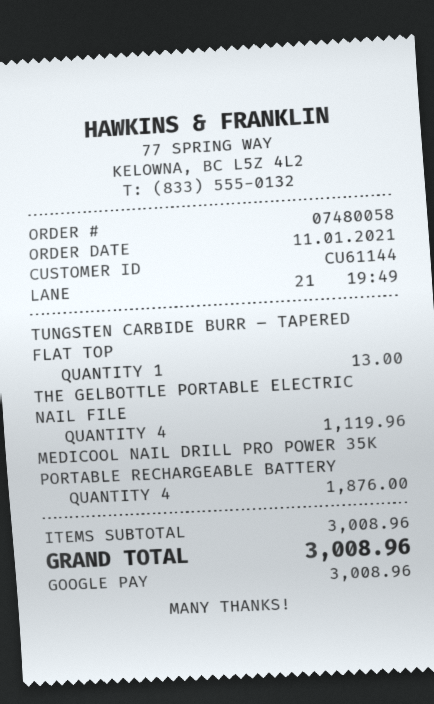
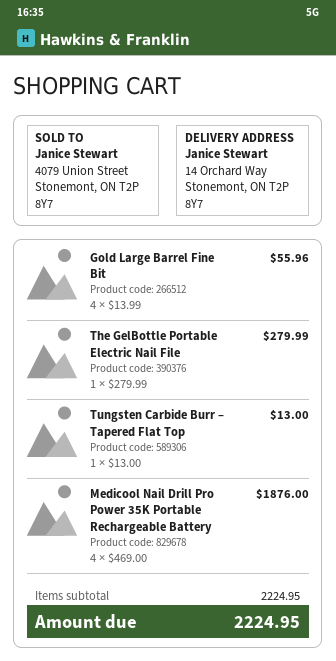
THE GELBOTTLE PORTABLE ELECTRIC NAIL FILE: 4 for 1119.96 -> 1 for 279.99
Gold Large Barrel Fine Bit: none -> 4 for 55.96
subtotal: 3008.96 -> 2224.95
total: 3008.96 -> 2224.95

